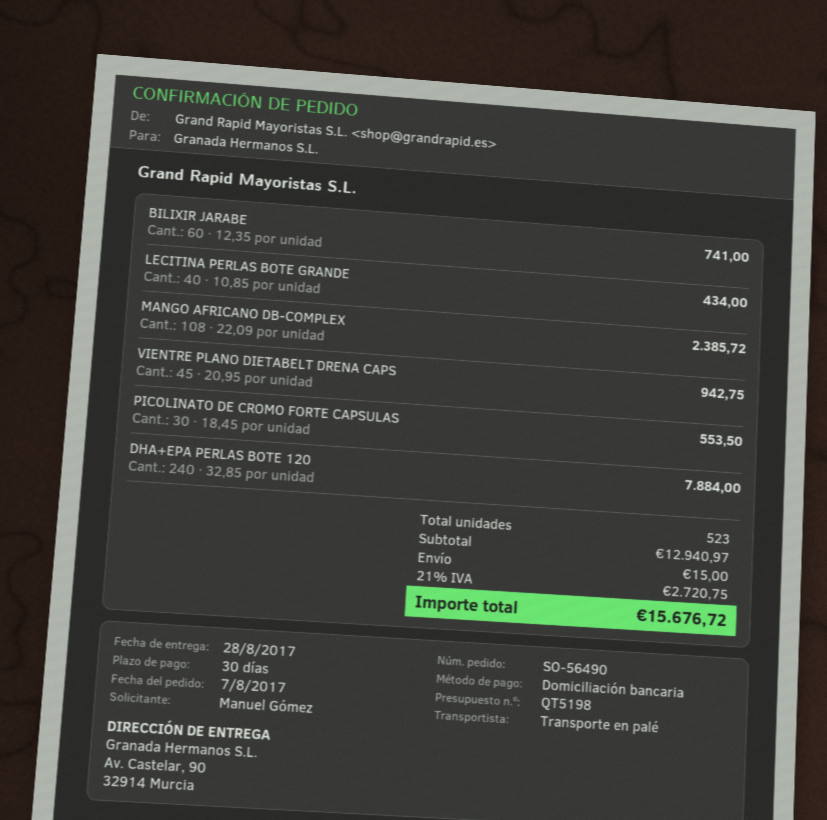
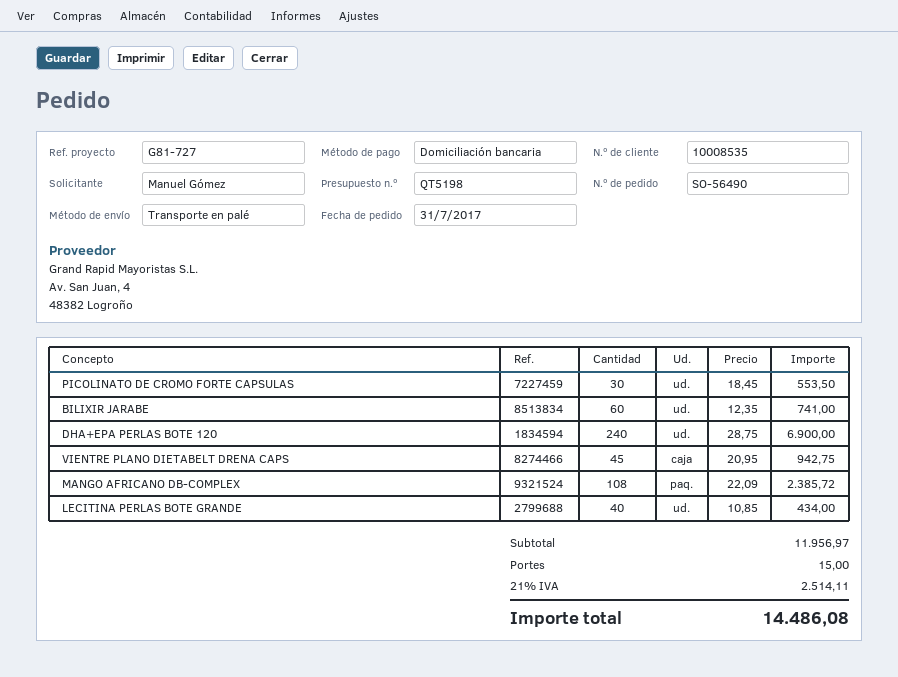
order date: 2017-08-07 -> 2017-07-31
DHA+EPA PERLAS BOTE 120: 240 x 32.85 = 7884.00 -> 240 x 28.75 = 6900.00
subtotal: 12940.97 -> 11956.97
tax: 21% = 2720.75 -> 21% = 2514.11
total: 15676.72 -> 14486.08

